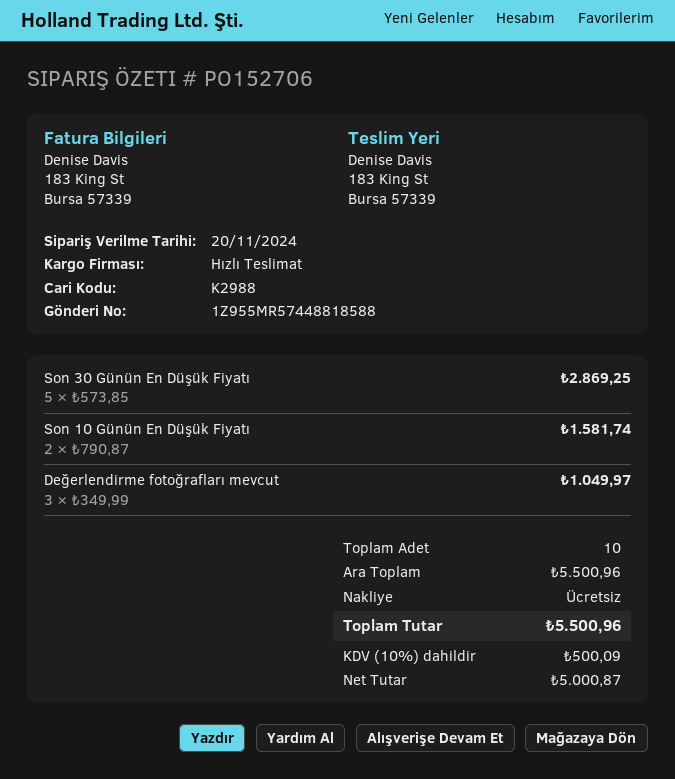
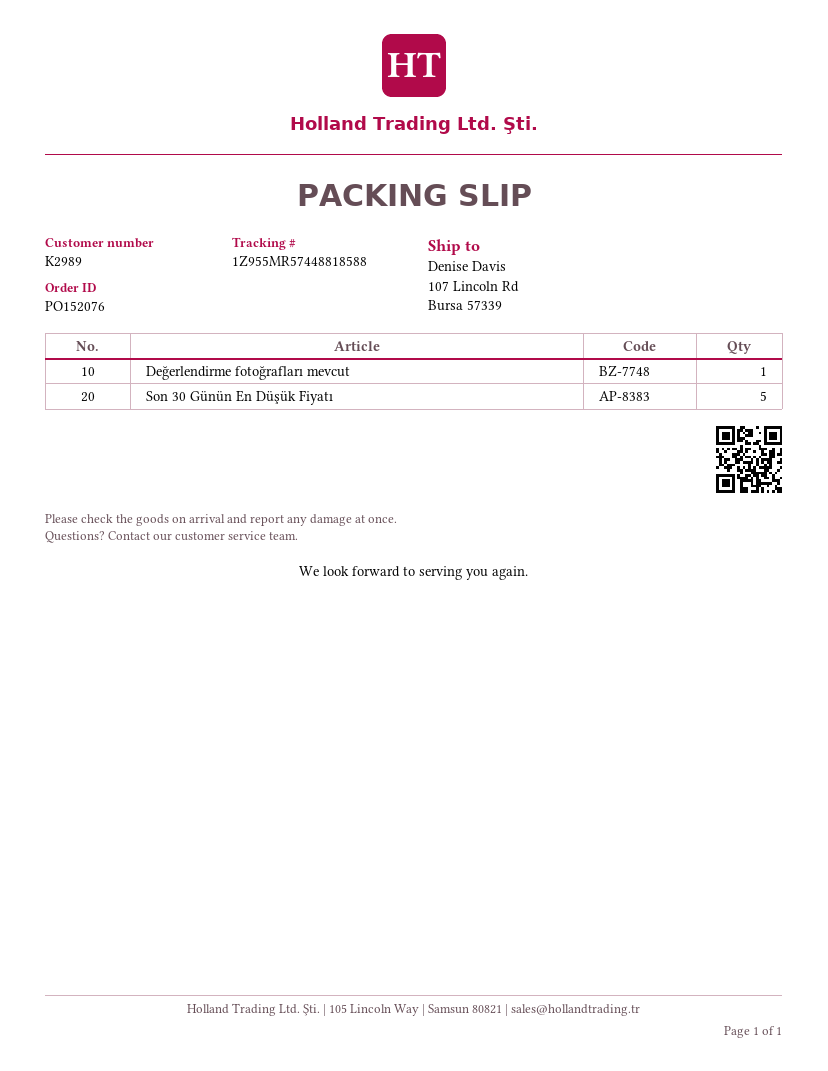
order number: PO152706 -> PO152076
customer number: K2988 -> K2989
ship to: 183 King St, Bursa 57339 -> 107 Lincoln Rd, Bursa 57339
Son 10 Günün En Düşük Fiyatı: 2 -> none
Değerlendirme fotoğrafları mevcut: 3 -> 1

